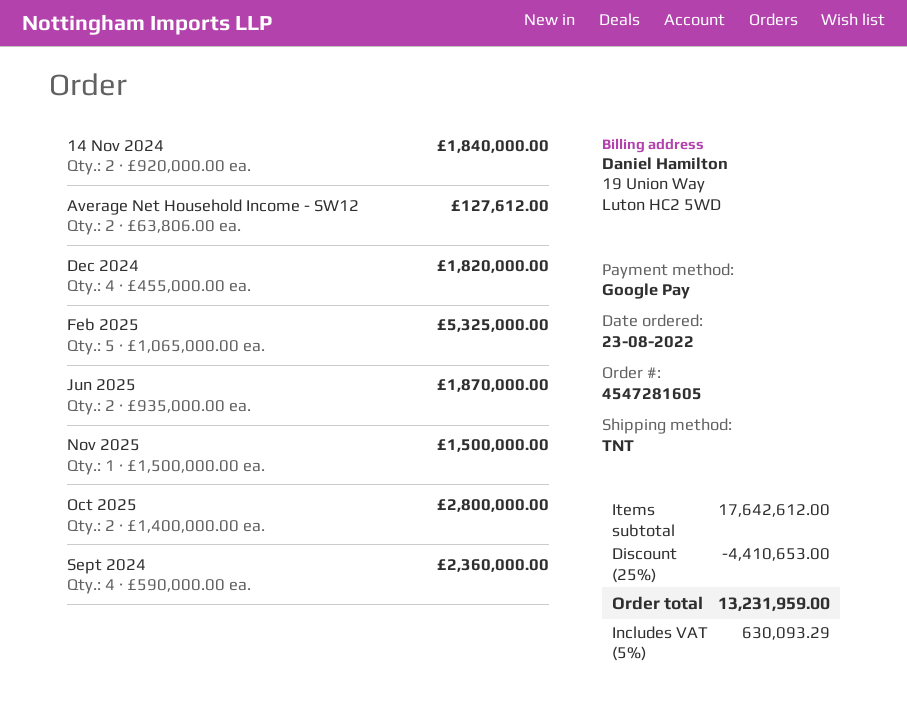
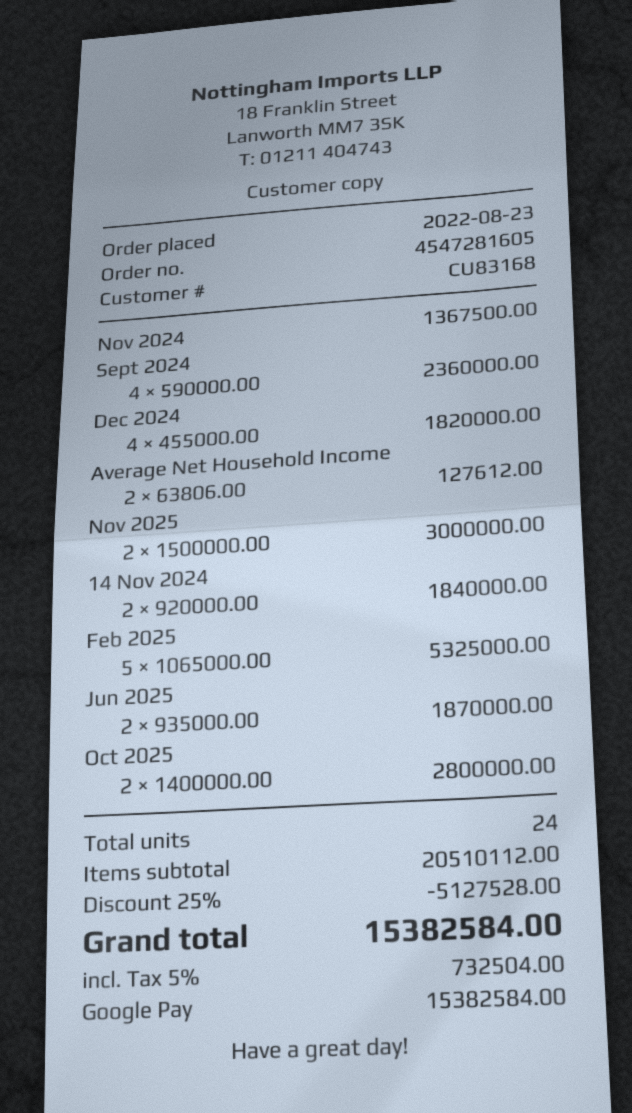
Nov 2025: 1 x 1500000.00 = 1500000.00 -> 2 x 1500000.00 = 3000000.00
Nov 2024: none -> 1 x 1367500.00 = 1367500.00
subtotal: 17642612.00 -> 20510112.00
discount: 25% = 4410653.00 -> 25% = 5127528.00
tax: 5% = 630093.29 -> 5% = 732504.00
total: 13231959.00 -> 15382584.00

